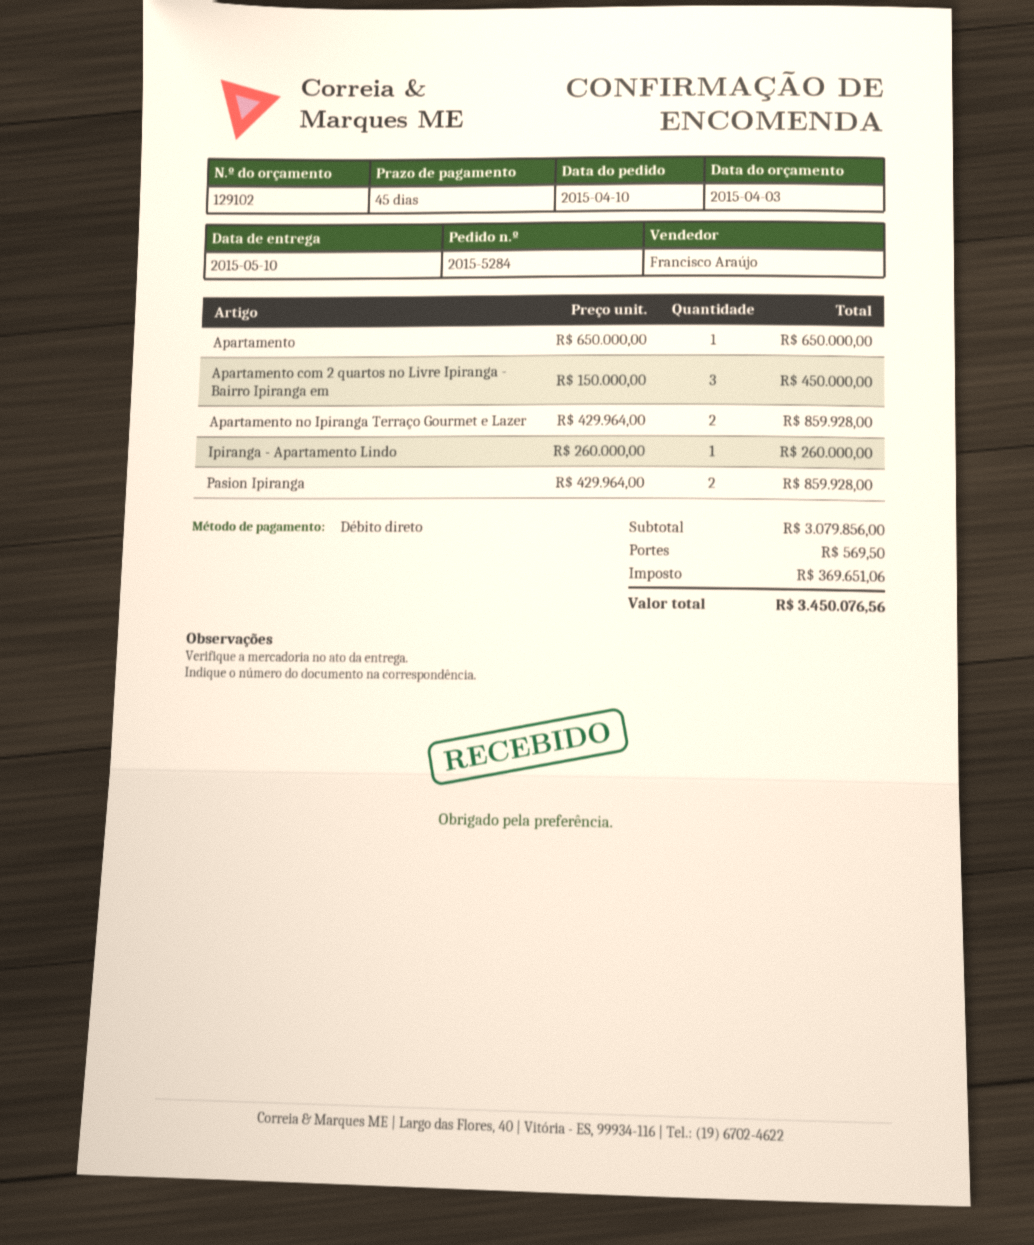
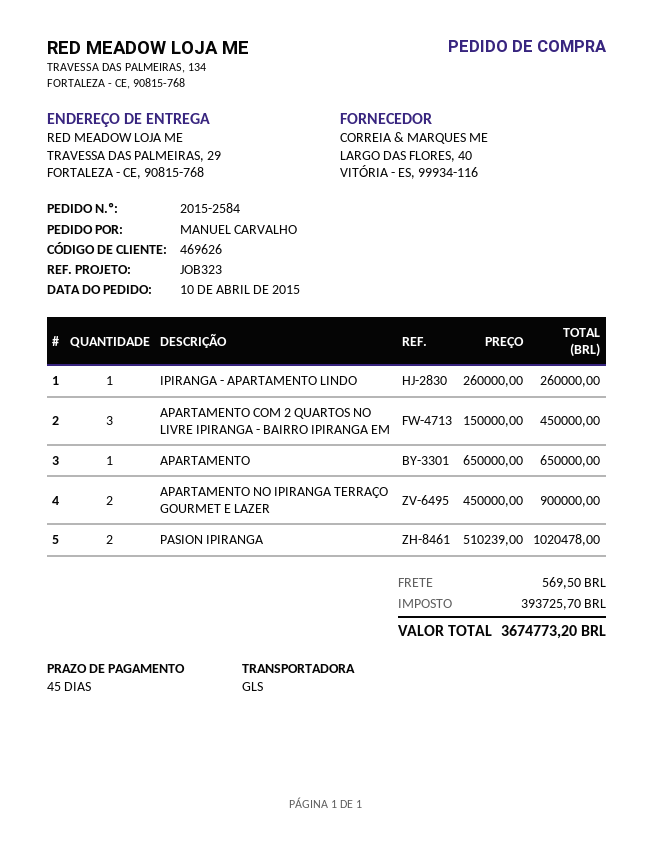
order number: 2015-5284 -> 2015-2584
Apartamento no Ipiranga Terraço Gourmet e Lazer: 2 x 429964.00 = 859928.00 -> 2 x 450000.00 = 900000.00
Pasion Ipiranga: 2 x 429964.00 = 859928.00 -> 2 x 510239.00 = 1020478.00
tax: 369651.06 -> 393725.70
total: 3450076.56 -> 3674773.20

